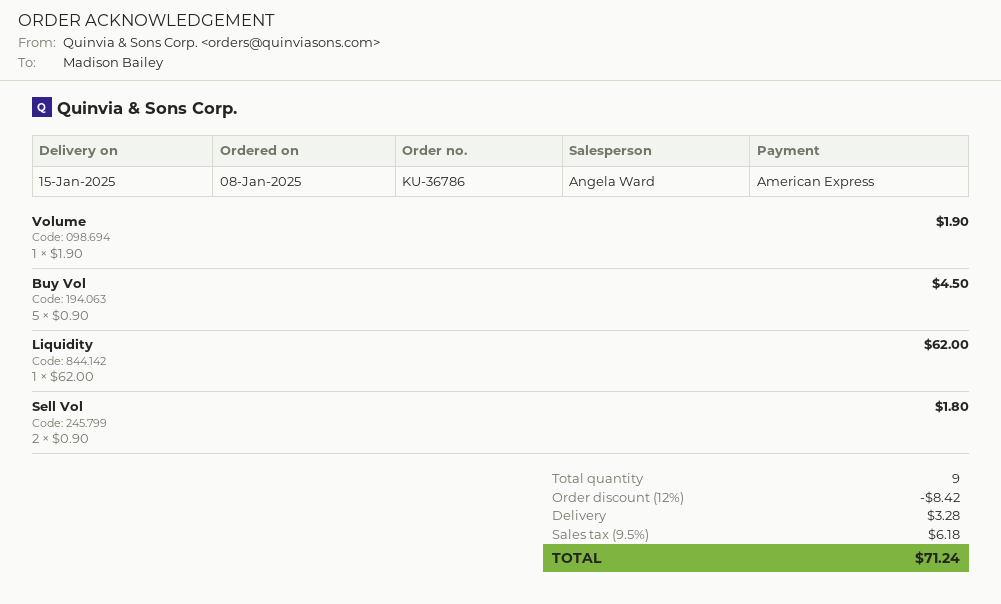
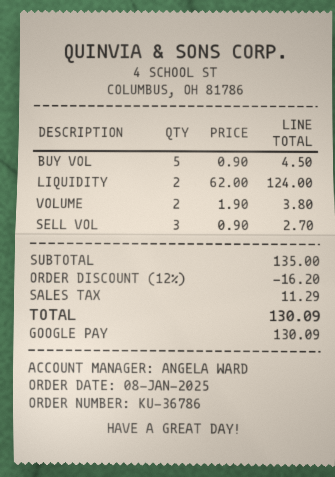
payment method: American Express -> Google Pay
Volume: 1 x 1.90 = 1.90 -> 2 x 1.90 = 3.80
Liquidity: 1 x 62.00 = 62.00 -> 2 x 62.00 = 124.00
Sell Vol: 2 x 0.90 = 1.80 -> 3 x 0.90 = 2.70
discount: 12% = 8.42 -> 12% = 16.20
shipping: 3.28 -> none
tax: 6.18 -> 11.29
total: 71.24 -> 130.09

